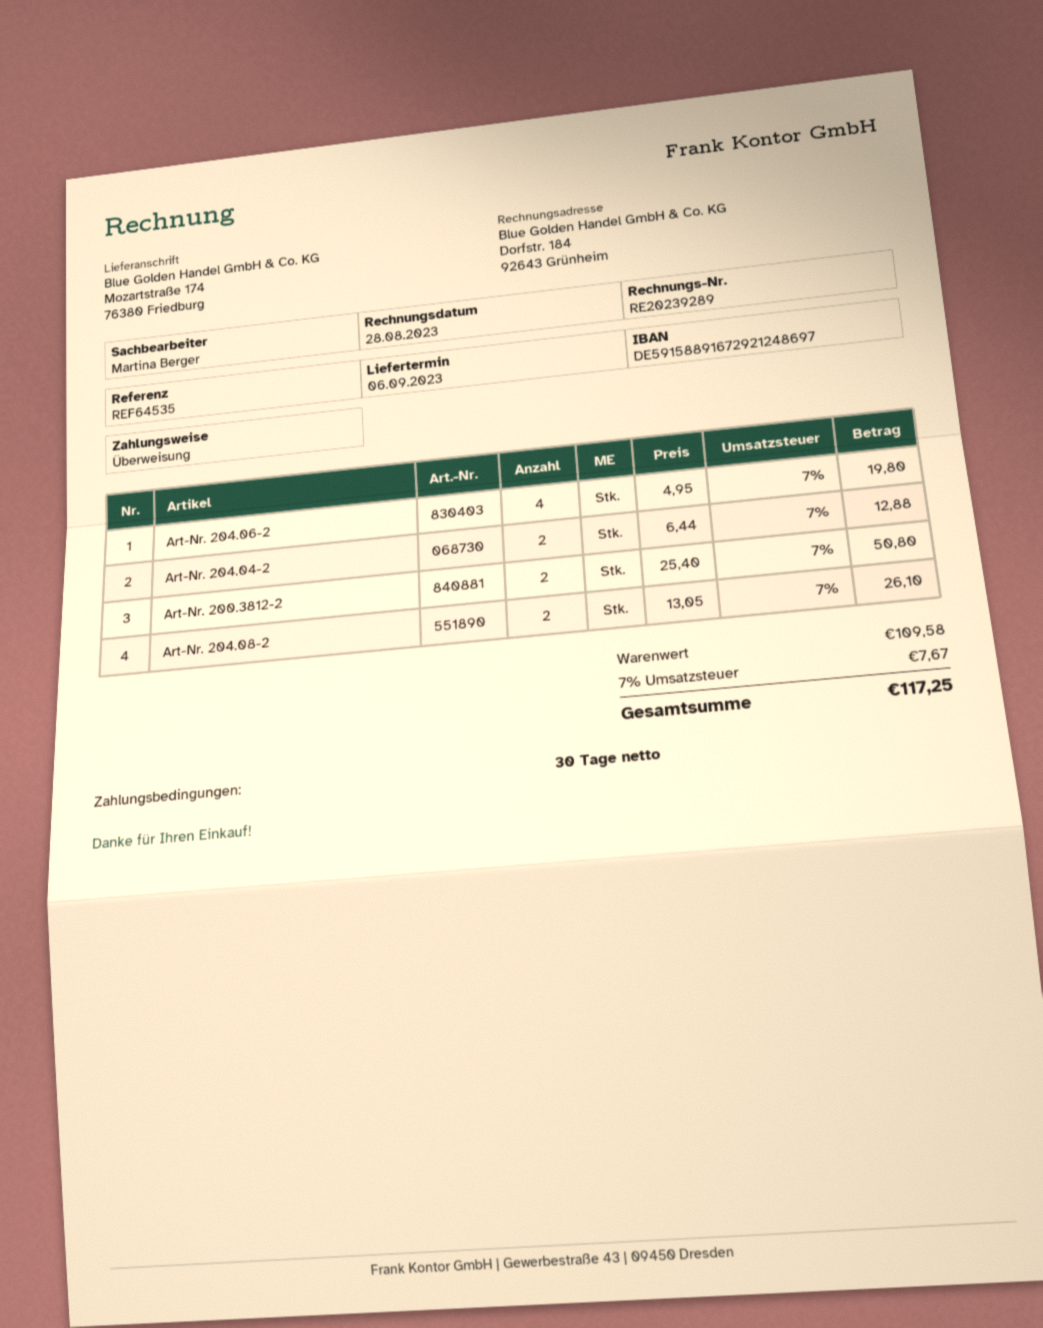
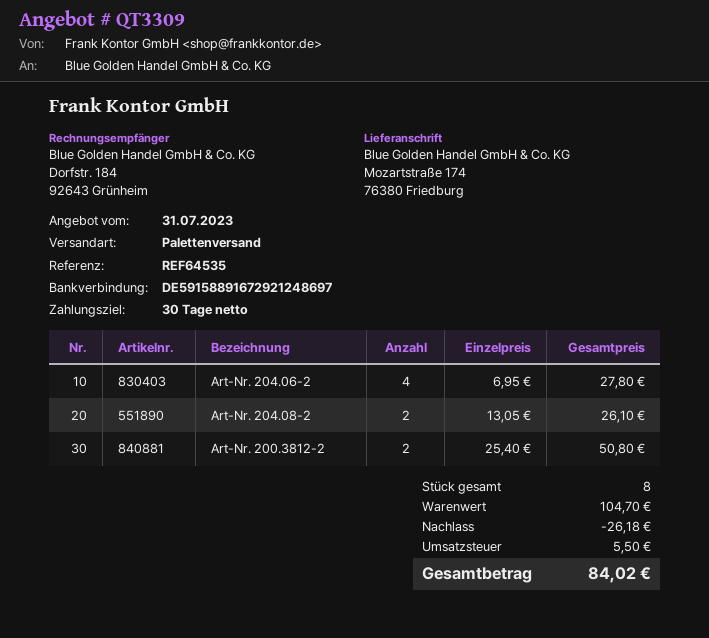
Art-Nr. 204.06-2: 4 x 4.95 = 19.80 -> 4 x 6.95 = 27.80
Art-Nr. 204.04-2: 2 x 6.44 = 12.88 -> none
subtotal: 109.58 -> 104.70
discount: none -> 26.18
tax: 7.67 -> 5.50
total: 117.25 -> 84.02

